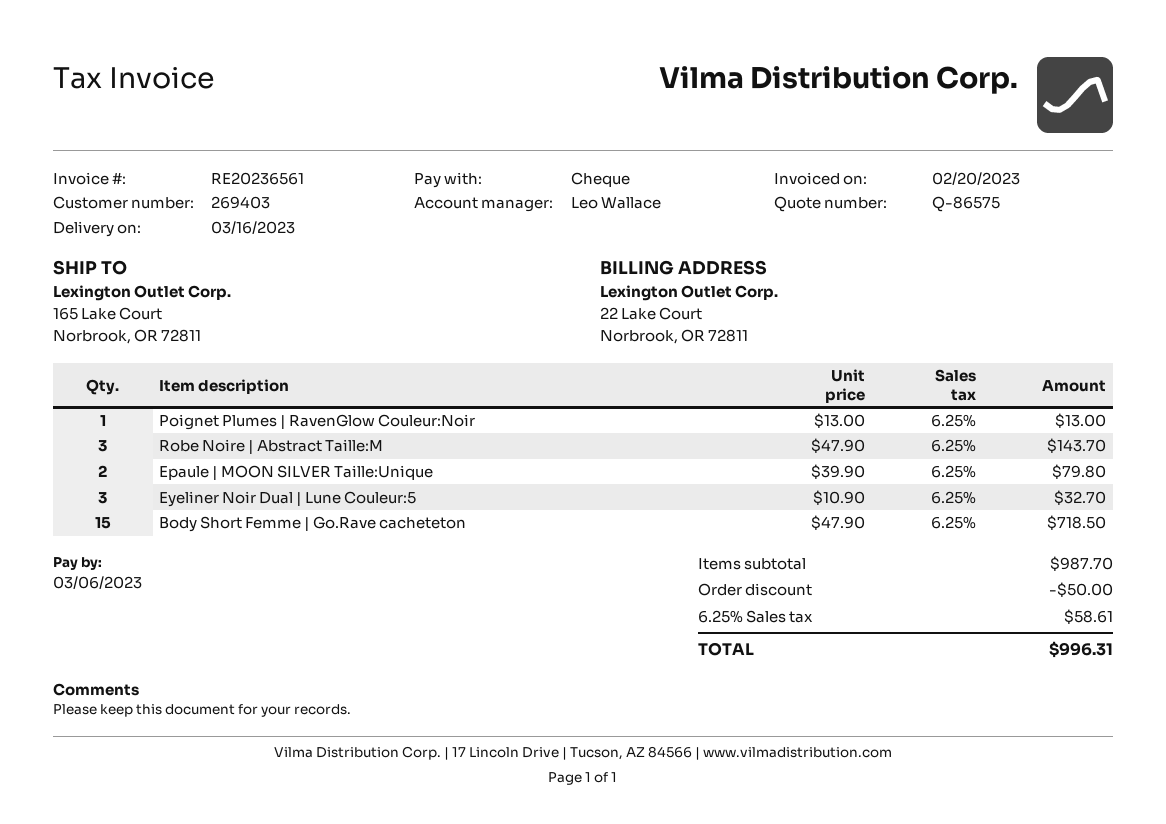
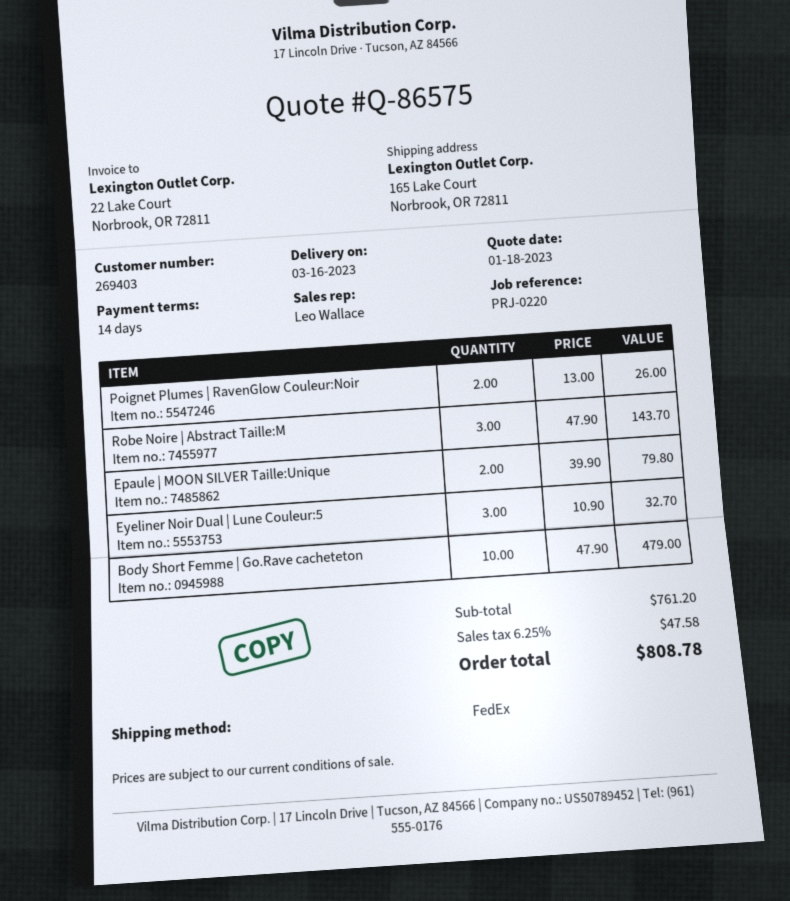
Poignet Plumes | RavenGlow Couleur:Noir: 1 x 13.00 = 13.00 -> 2 x 13.00 = 26.00
Body Short Femme | Go.Rave cacheteton: 15 x 47.90 = 718.50 -> 10 x 47.90 = 479.00
subtotal: 987.70 -> 761.20
discount: 50.00 -> none
tax: 6.25% = 58.61 -> 6.25% = 47.58
total: 996.31 -> 808.78

